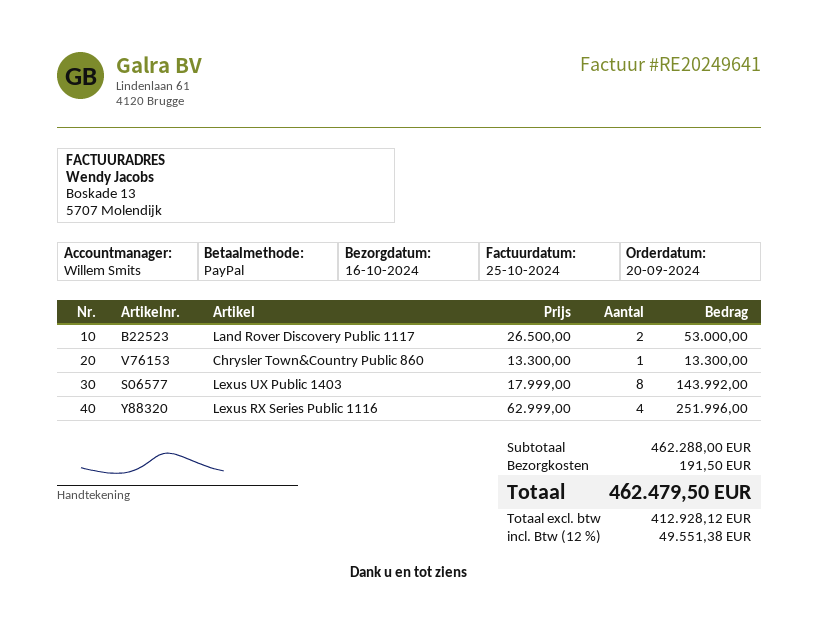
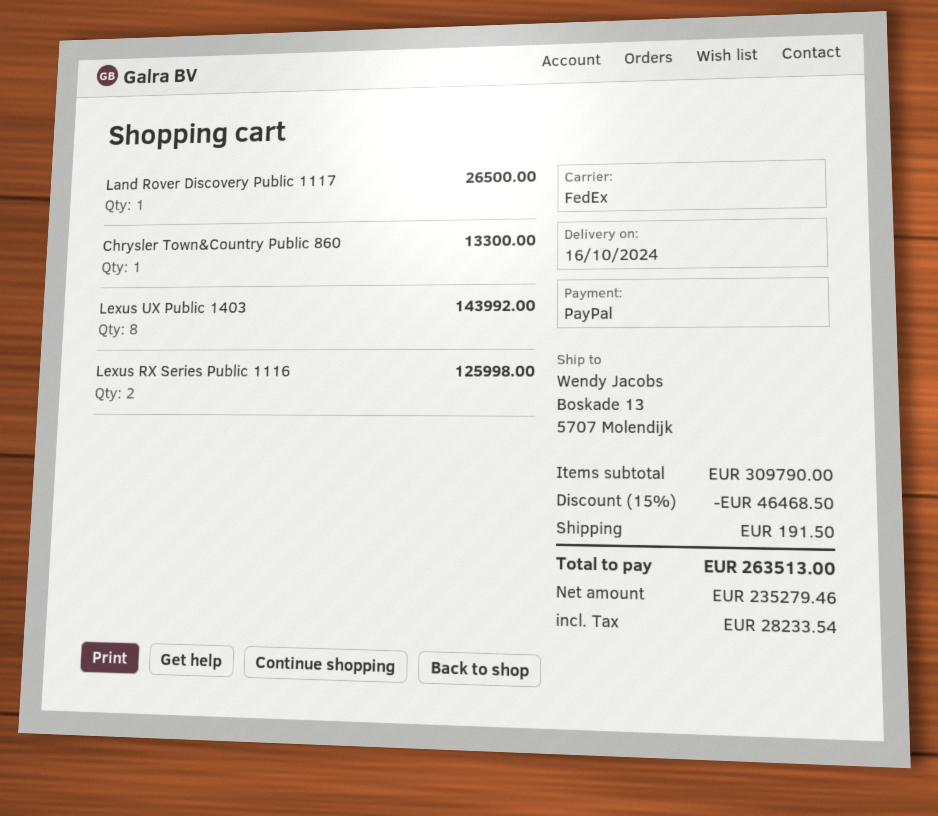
Land Rover Discovery Public 1117: 2 for 53000.00 -> 1 for 26500.00
Lexus RX Series Public 1116: 4 for 251996.00 -> 2 for 125998.00
subtotal: 462288.00 -> 309790.00
discount: none -> 15% = 46468.50
net: 412928.12 -> 235279.46
tax: 49551.38 -> 28233.54
total: 462479.50 -> 263513.00

